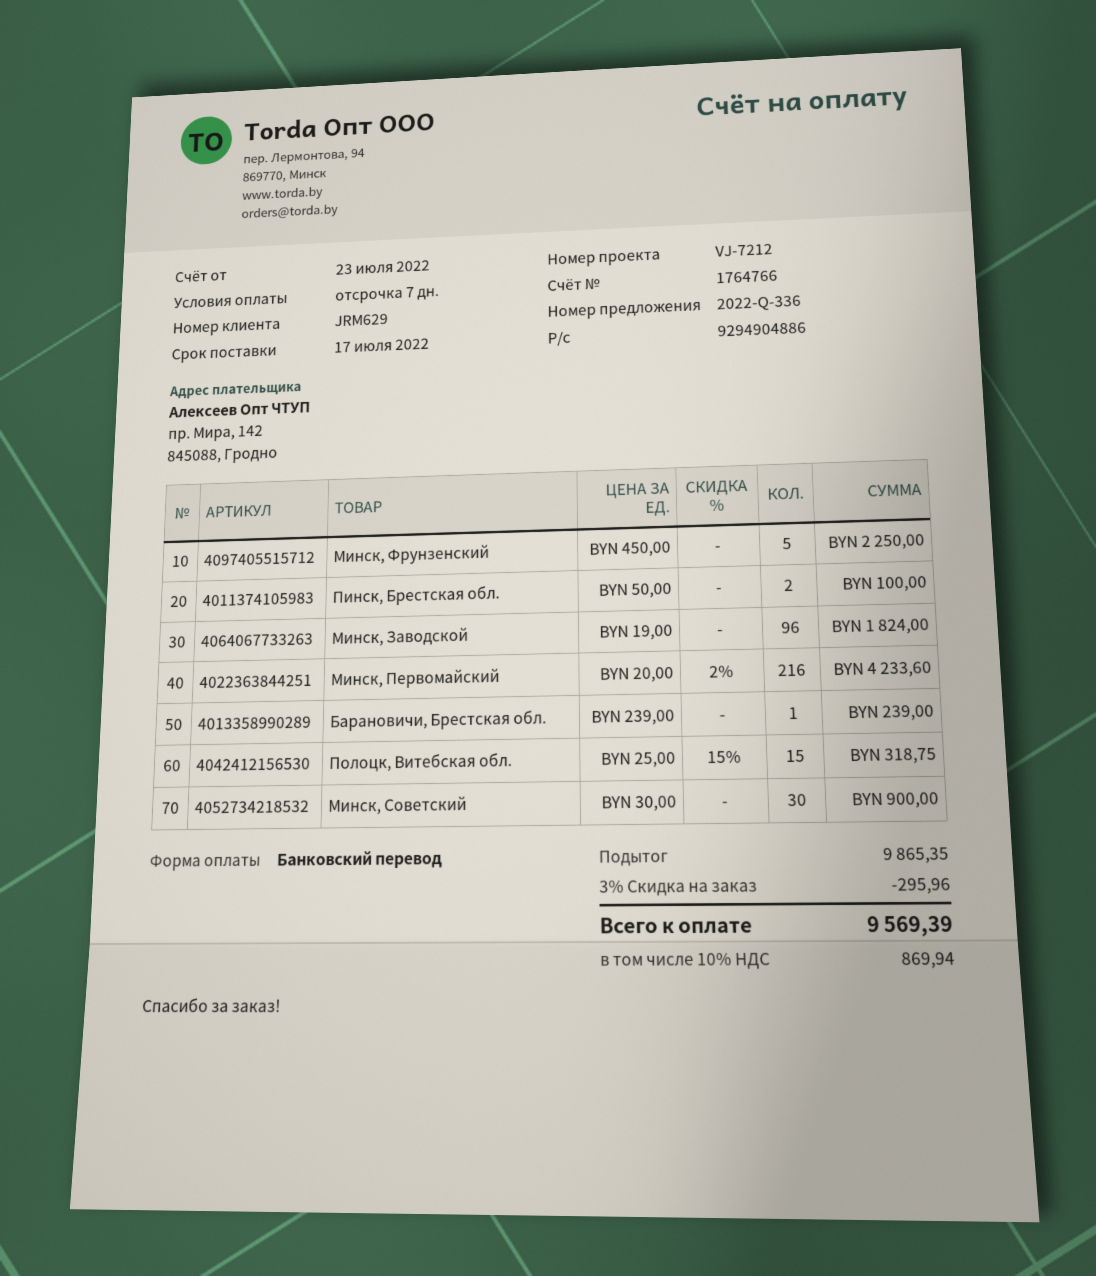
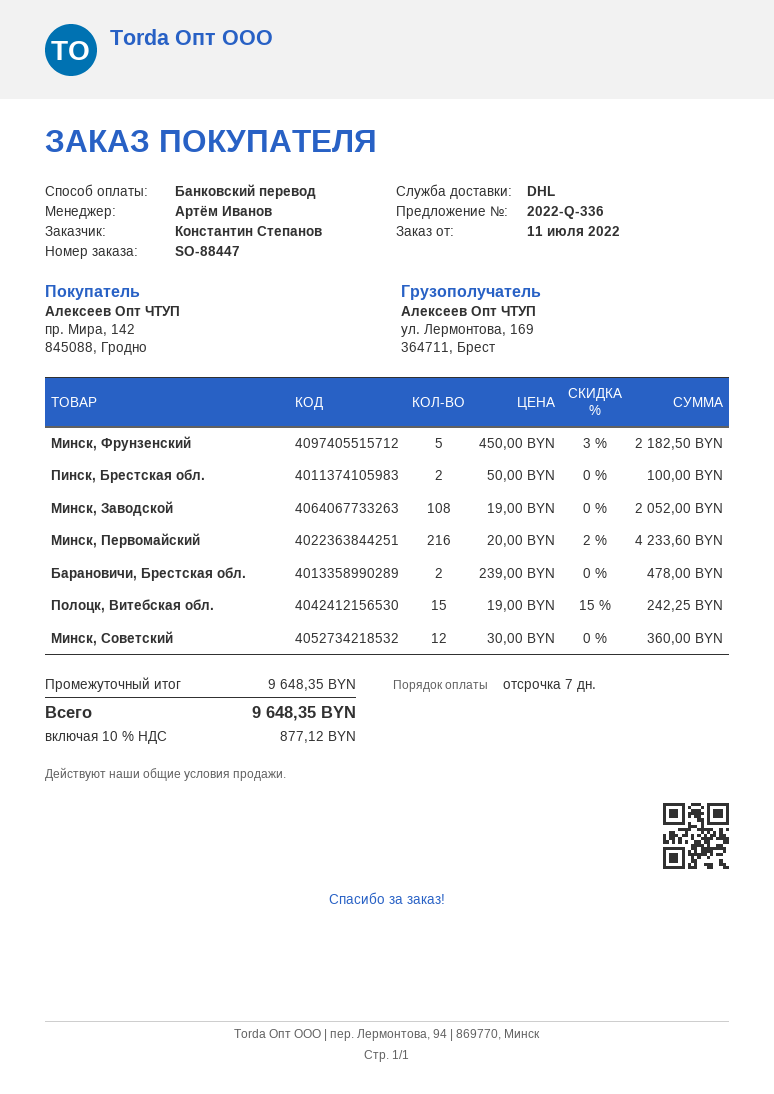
Минск, Фрунзенский: 5 x 450.00 = 2250.00 -> 5 x 450.00 - 3% = 2182.50
Минск, Заводской: 96 x 19.00 = 1824.00 -> 108 x 19.00 = 2052.00
Барановичи, Брестская обл.: 1 x 239.00 = 239.00 -> 2 x 239.00 = 478.00
Полоцк, Витебская обл.: 15 x 25.00 - 15% = 318.75 -> 15 x 19.00 - 15% = 242.25
Минск, Советский: 30 x 30.00 = 900.00 -> 12 x 30.00 = 360.00
subtotal: 9865.35 -> 9648.35
discount: 3% = 295.96 -> none
tax: 10% = 869.94 -> 10% = 877.12
total: 9569.39 -> 9648.35

